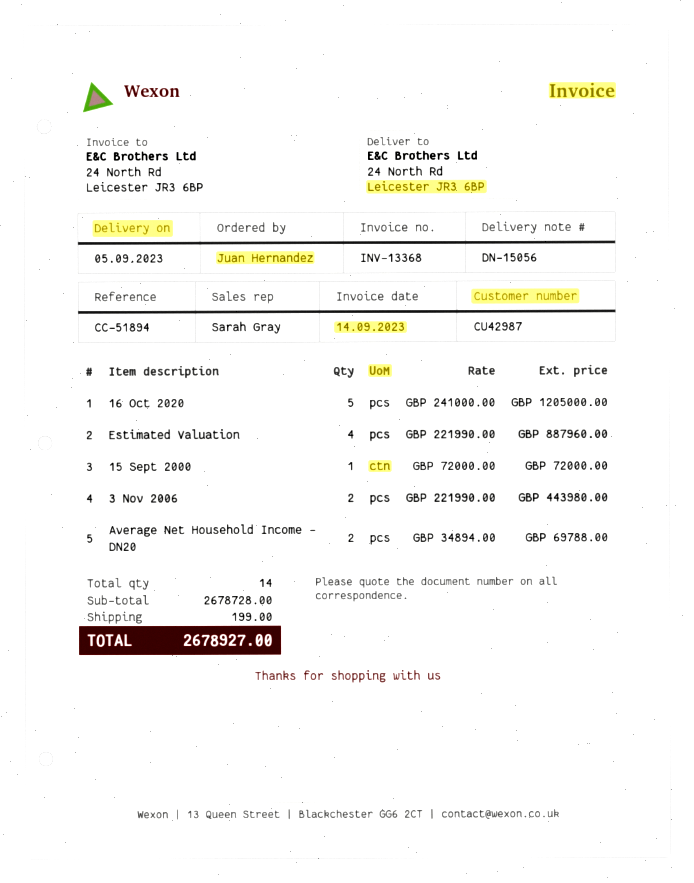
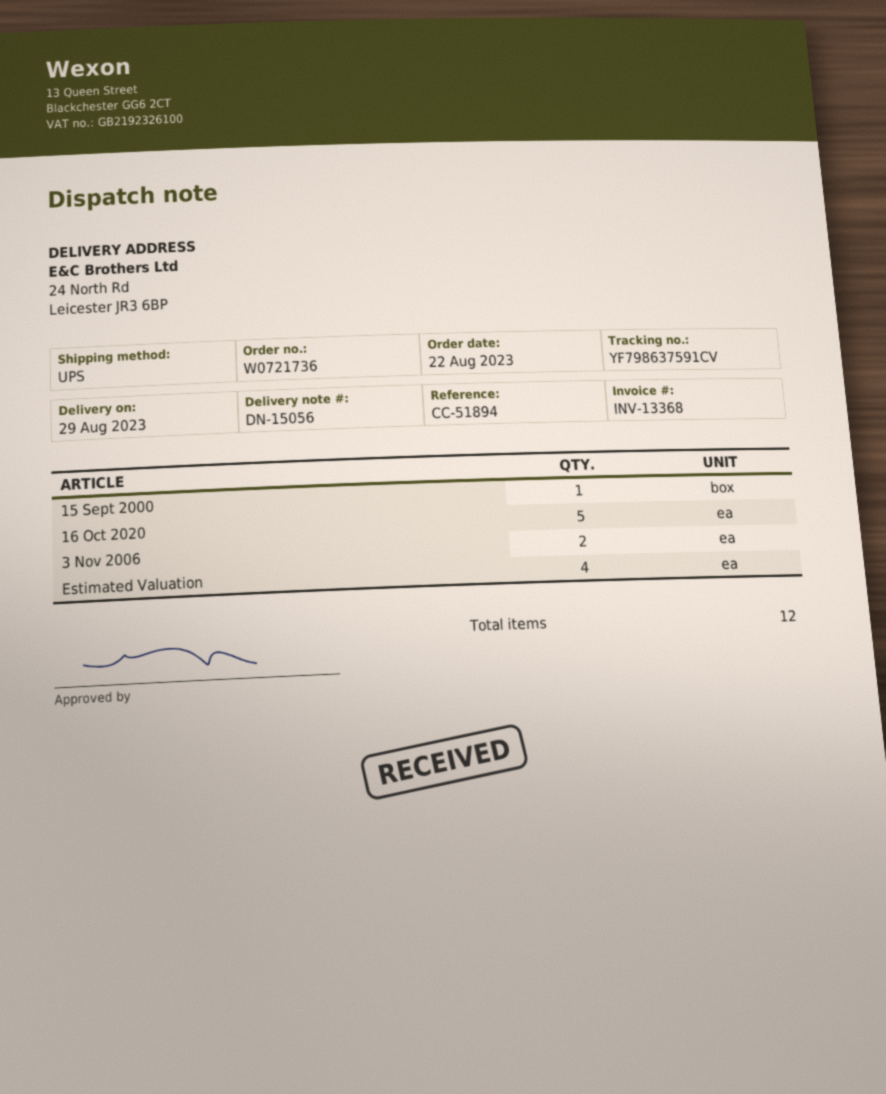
delivery date: 2023-09-05 -> 2023-08-29
Average Net Household Income - DN20: 2 -> none
total quantity: 14 -> 12

